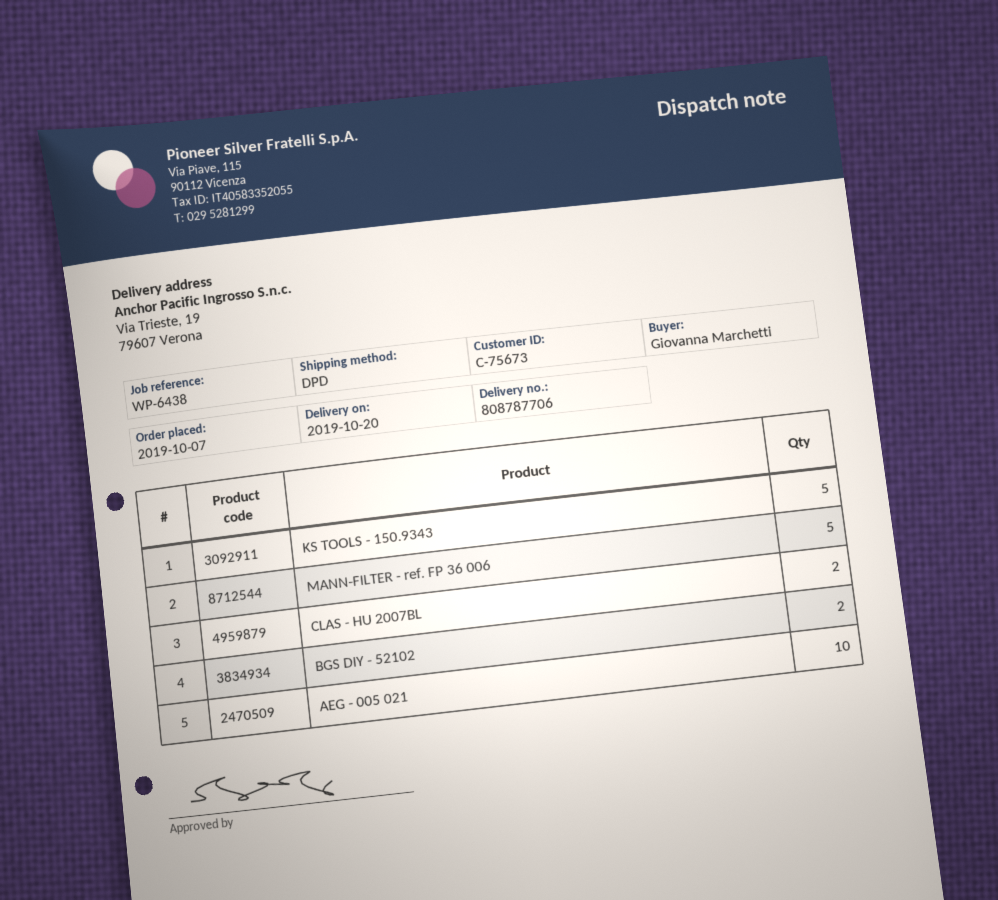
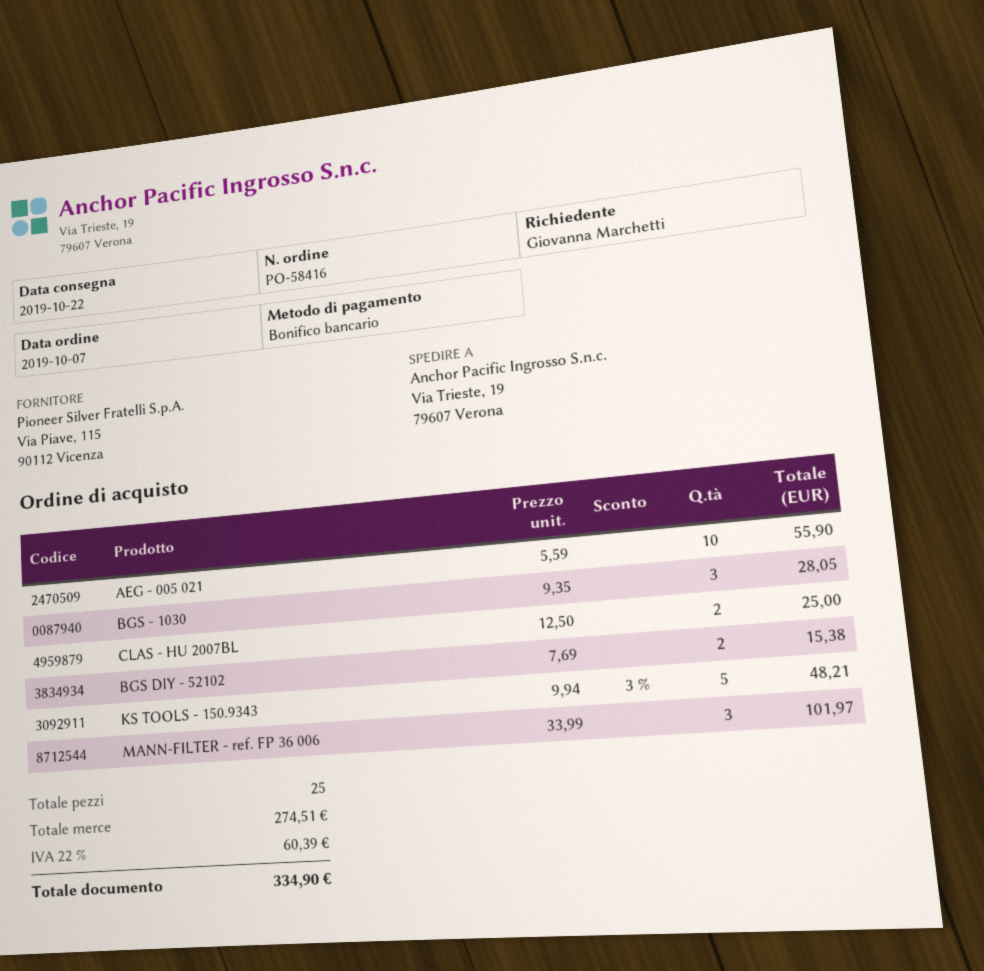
delivery date: 2019-10-20 -> 2019-10-22
MANN-FILTER - ref. FP 36 006: 5 -> 3
BGS - 1030: none -> 3

